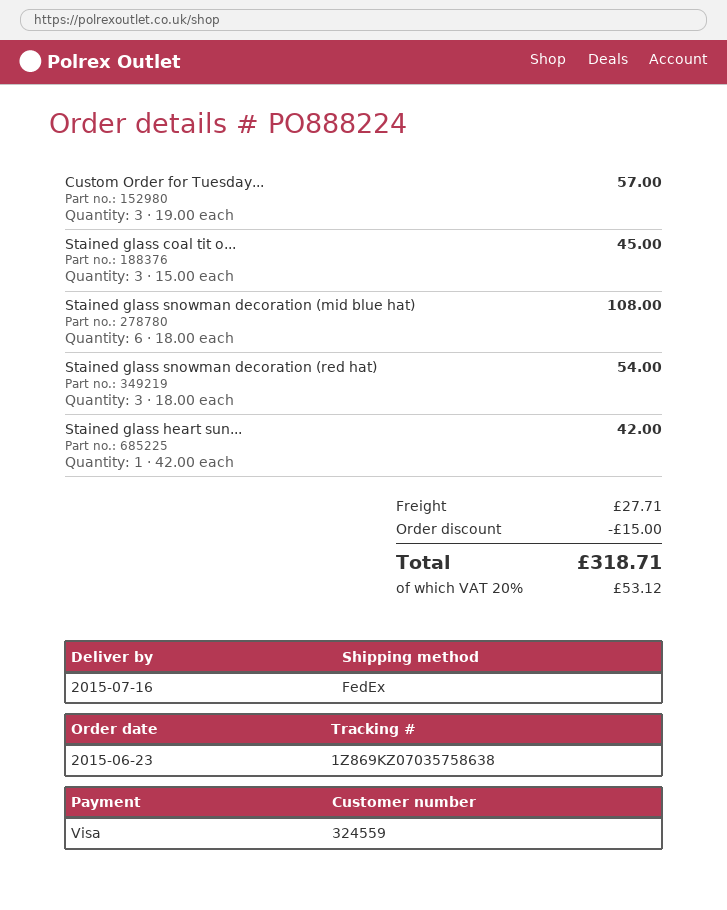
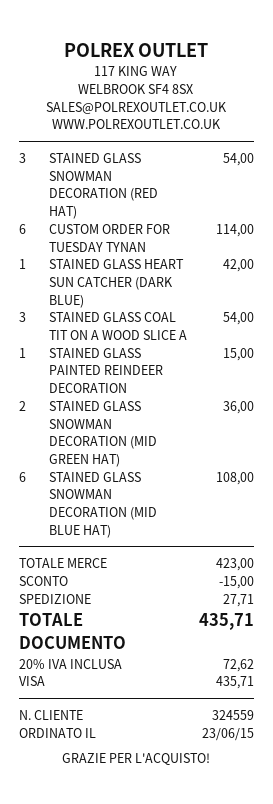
Custom Order for Tuesday...: 3 for 57.00 -> 6 for 114.00
Stained glass coal tit o...: 3 for 45.00 -> 3 for 54.00
STAINED GLASS PAINTED REINDEER DECORATION: none -> 1 for 15.00
STAINED GLASS SNOWMAN DECORATION (MID GREEN HAT): none -> 2 for 36.00
tax: 20% = 53.12 -> 20% = 72.62
total: 318.71 -> 435.71

